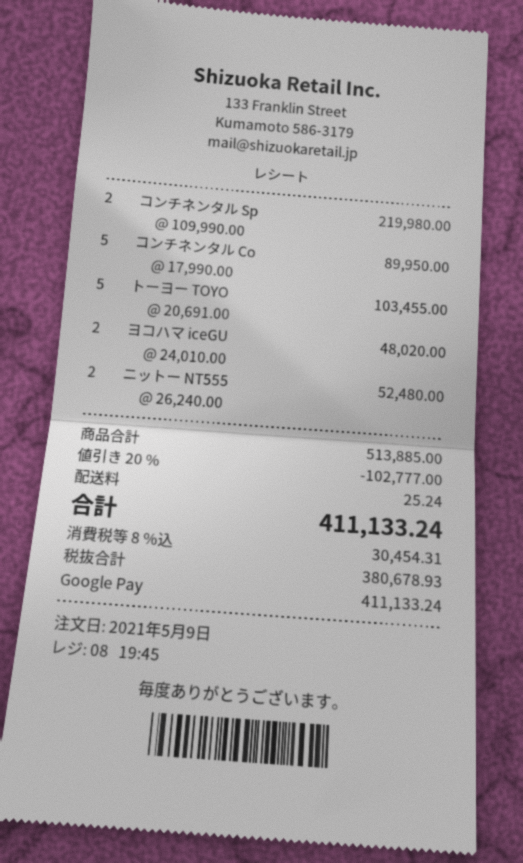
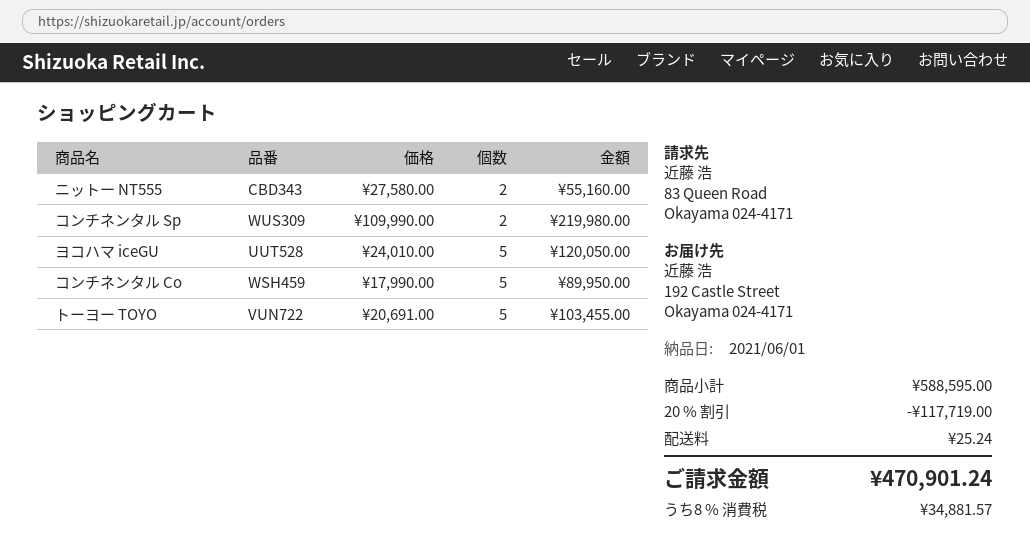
ヨコハマ iceGU: 2 x 24010.00 = 48020.00 -> 5 x 24010.00 = 120050.00
ニットー NT555: 2 x 26240.00 = 52480.00 -> 2 x 27580.00 = 55160.00
subtotal: 513885.00 -> 588595.00
discount: 20% = 102777.00 -> 20% = 117719.00
tax: 8% = 30454.31 -> 8% = 34881.57
total: 411133.24 -> 470901.24

